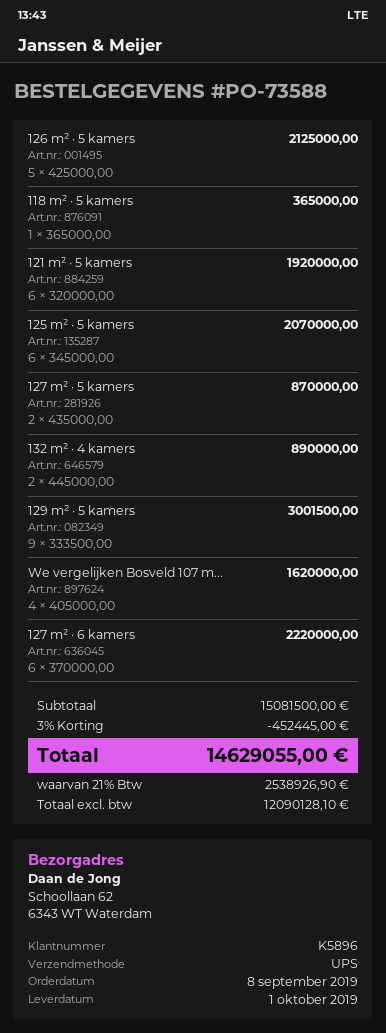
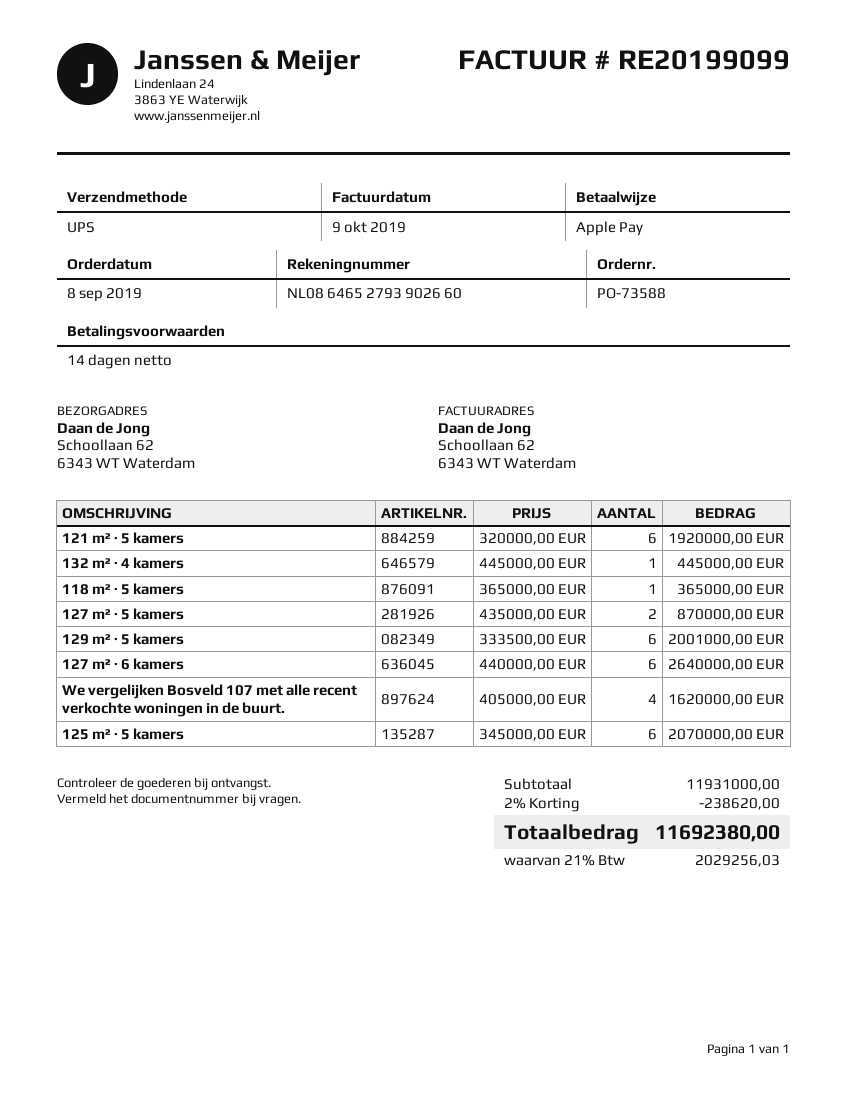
126 m² · 5 kamers: 5 x 425000.00 = 2125000.00 -> none
132 m² · 4 kamers: 2 x 445000.00 = 890000.00 -> 1 x 445000.00 = 445000.00
129 m² · 5 kamers: 9 x 333500.00 = 3001500.00 -> 6 x 333500.00 = 2001000.00
127 m² · 6 kamers: 6 x 370000.00 = 2220000.00 -> 6 x 440000.00 = 2640000.00
subtotal: 15081500.00 -> 11931000.00
discount: 3% = 452445.00 -> 2% = 238620.00
tax: 21% = 2538926.90 -> 21% = 2029256.03
total: 14629055.00 -> 11692380.00

